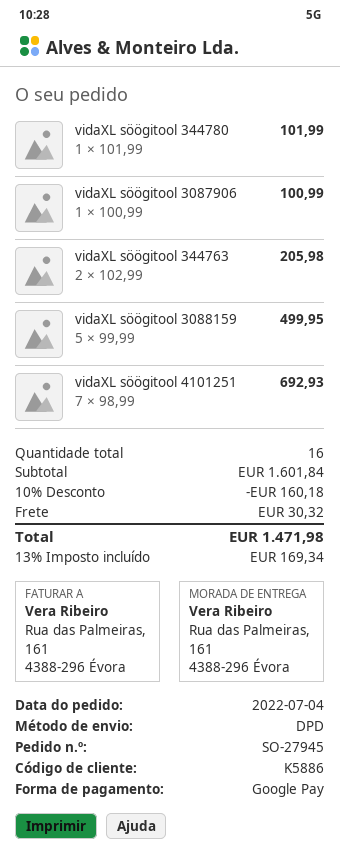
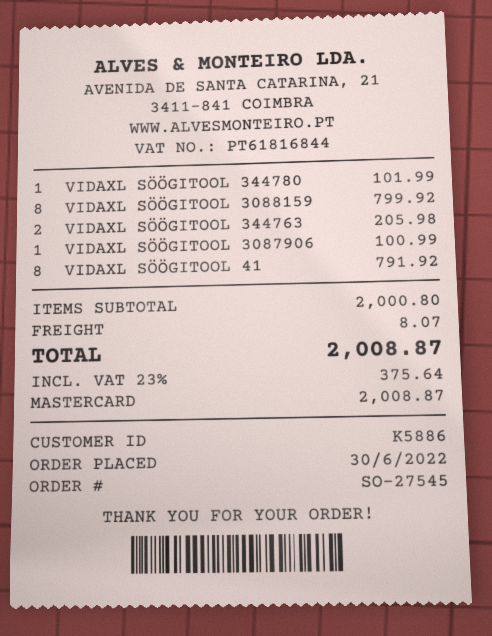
order number: SO-27945 -> SO-27545
order date: 2022-07-04 -> 2022-06-30
payment method: Google Pay -> Mastercard
vidaXL söögitool 3088159: 5 for 499.95 -> 8 for 799.92
vidaXL söögitool 4101251: 7 for 692.93 -> 8 for 791.92
subtotal: 1601.84 -> 2000.80
discount: 10% = 160.18 -> none
shipping: 30.32 -> 8.07
tax: 13% = 169.34 -> 23% = 375.64
total: 1471.98 -> 2008.87

